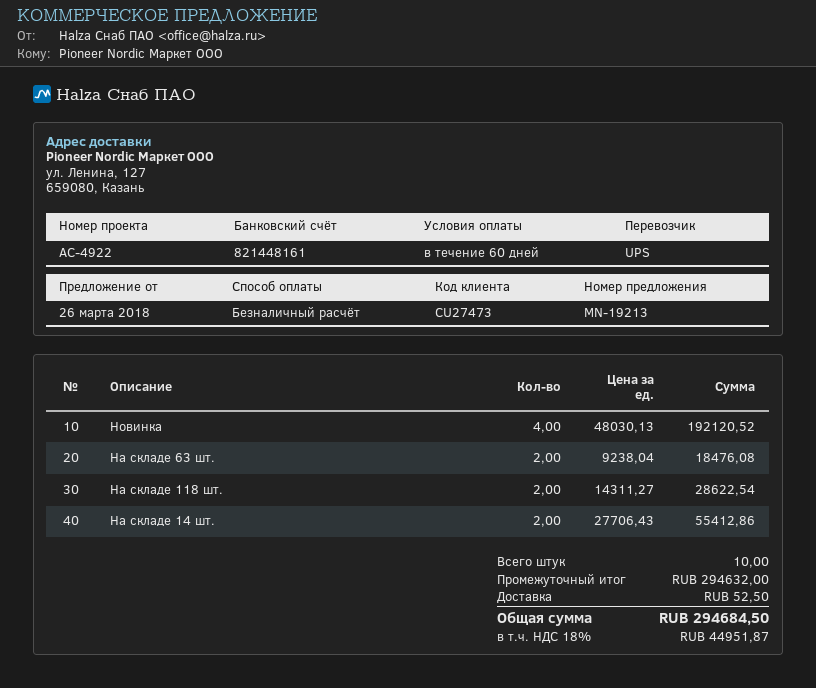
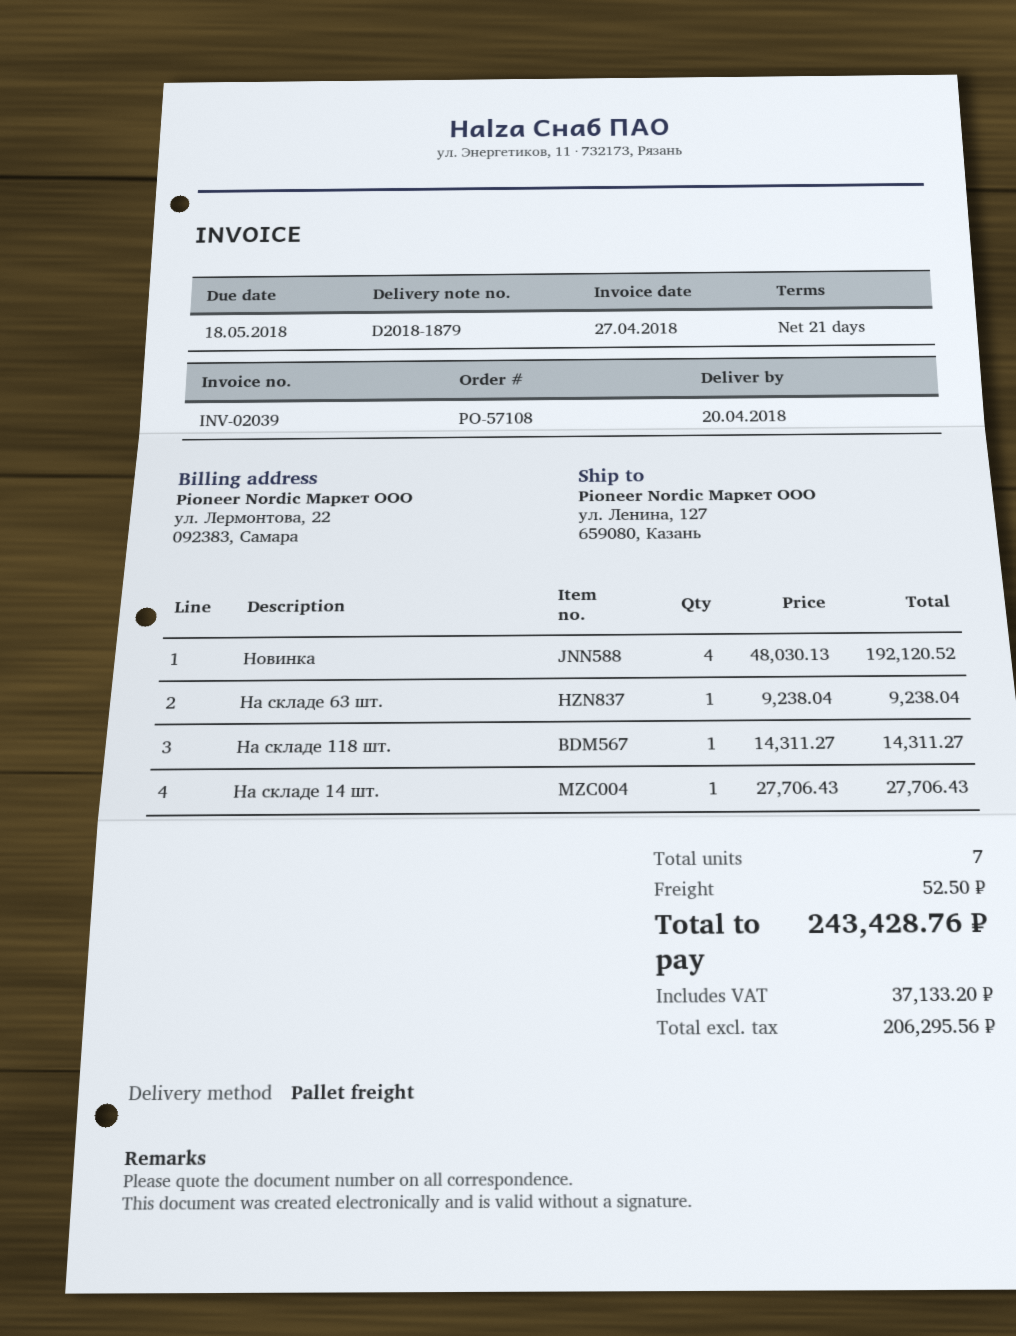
payment terms: 60 days -> 21 days
shipping method: UPS -> pallet freight
На складе 63 шт.: 2 x 9238.04 = 18476.08 -> 1 x 9238.04 = 9238.04
На складе 118 шт.: 2 x 14311.27 = 28622.54 -> 1 x 14311.27 = 14311.27
На складе 14 шт.: 2 x 27706.43 = 55412.86 -> 1 x 27706.43 = 27706.43
total quantity: 10 -> 7
tax: 44951.87 -> 37133.20
total: 294684.50 -> 243428.76

